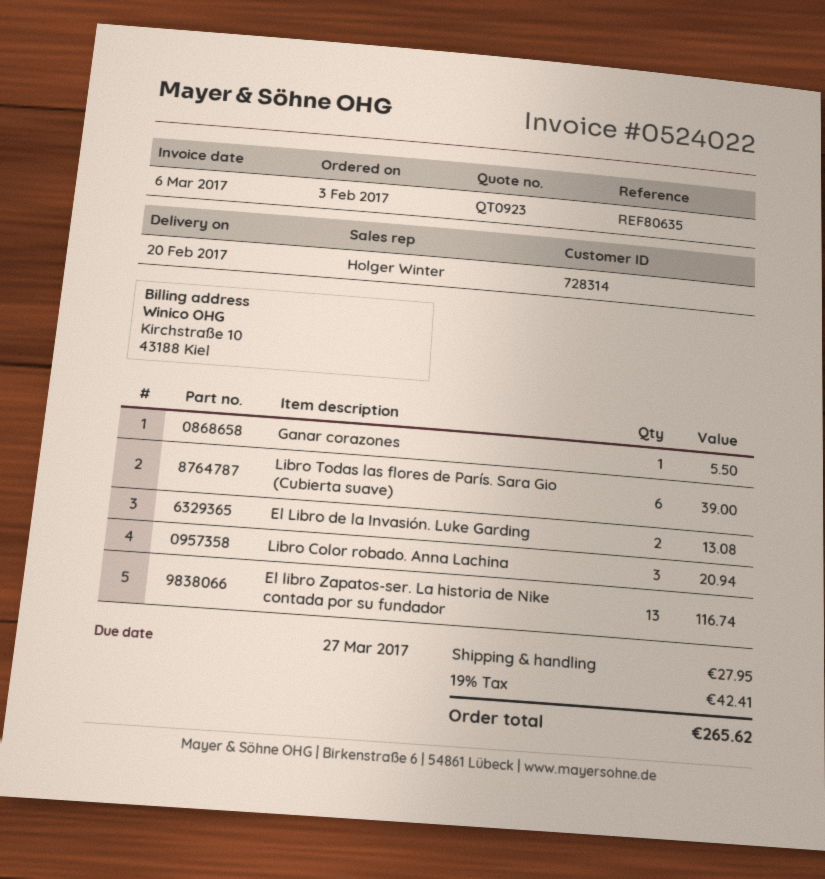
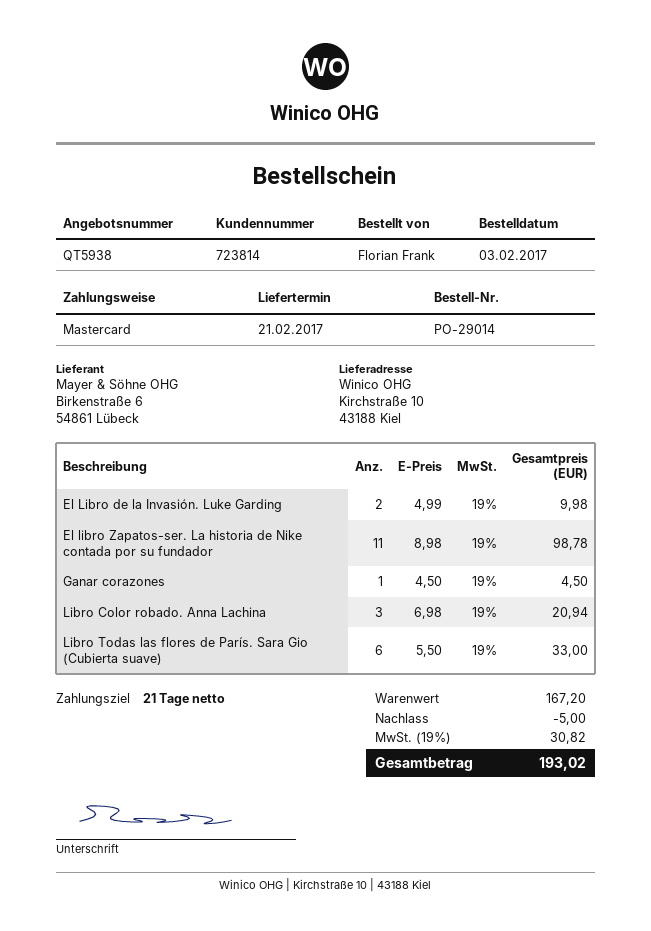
quote number: QT0923 -> QT5938
delivery date: 2017-02-20 -> 2017-02-21
customer number: 728314 -> 723814
Ganar corazones: 1 for 5.50 -> 1 for 4.50
Libro Todas las flores de París. Sara Gio (Cubierta suave): 6 for 39.00 -> 6 for 33.00
El Libro de la Invasión. Luke Garding: 2 for 13.08 -> 2 for 9.98
El libro Zapatos-ser. La historia de Nike contada por su fundador: 13 for 116.74 -> 11 for 98.78
discount: none -> 5.00
shipping: 27.95 -> none
tax: 19% = 42.41 -> 19% = 30.82
total: 265.62 -> 193.02

